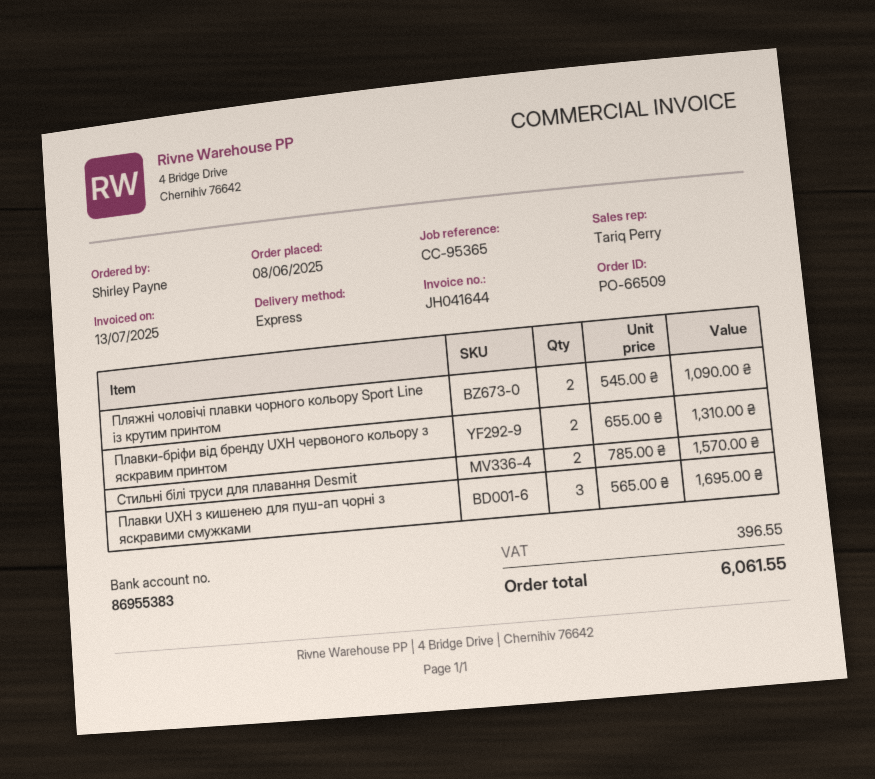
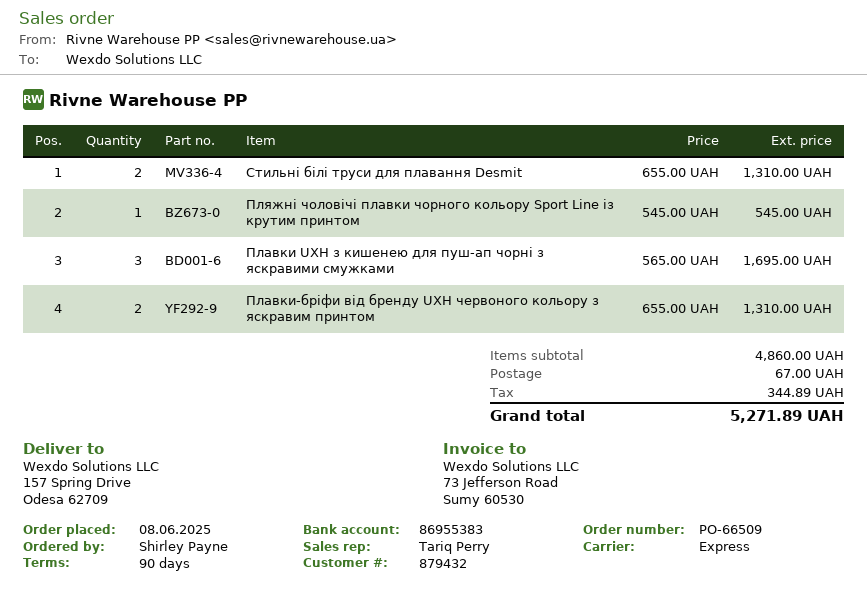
Пляжні чоловічі плавки чорного кольору Sport Line із крутим принтом: 2 x 545.00 = 1090.00 -> 1 x 545.00 = 545.00
Стильні білі труси для плавання Desmit: 2 x 785.00 = 1570.00 -> 2 x 655.00 = 1310.00
shipping: none -> 67.00
tax: 396.55 -> 344.89
total: 6061.55 -> 5271.89

